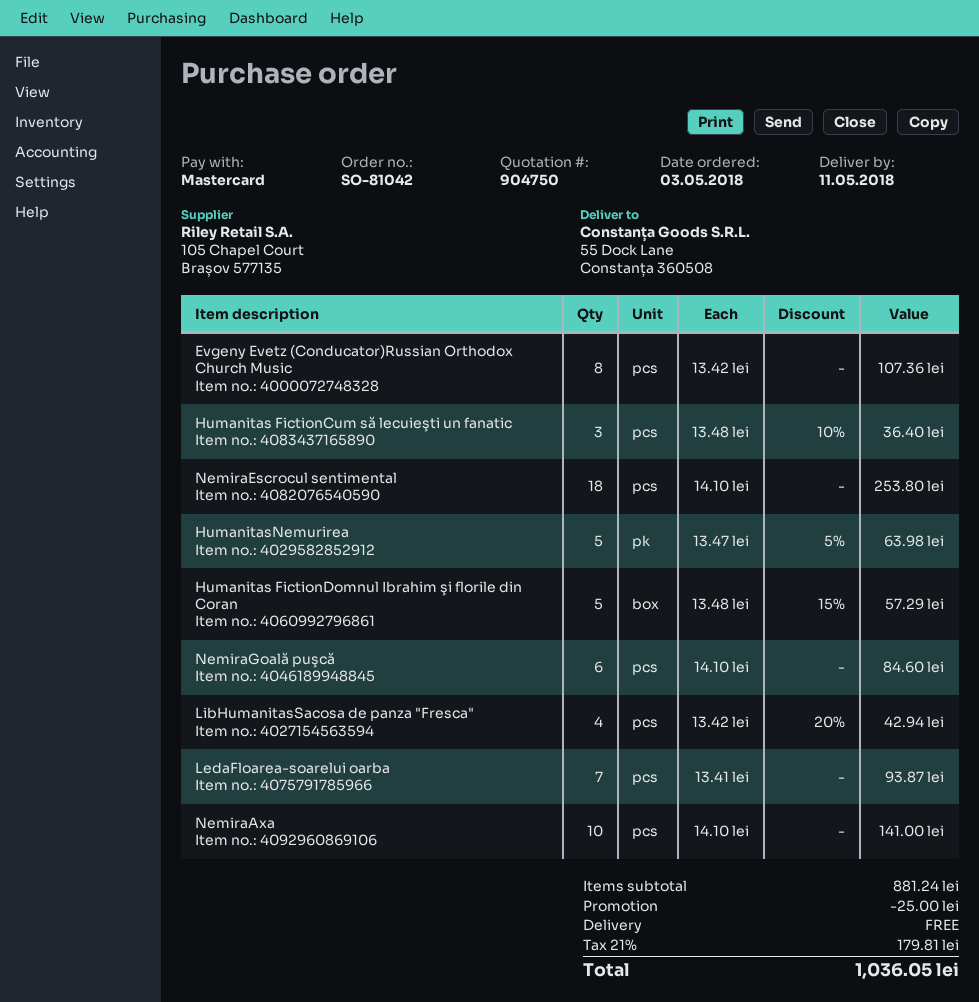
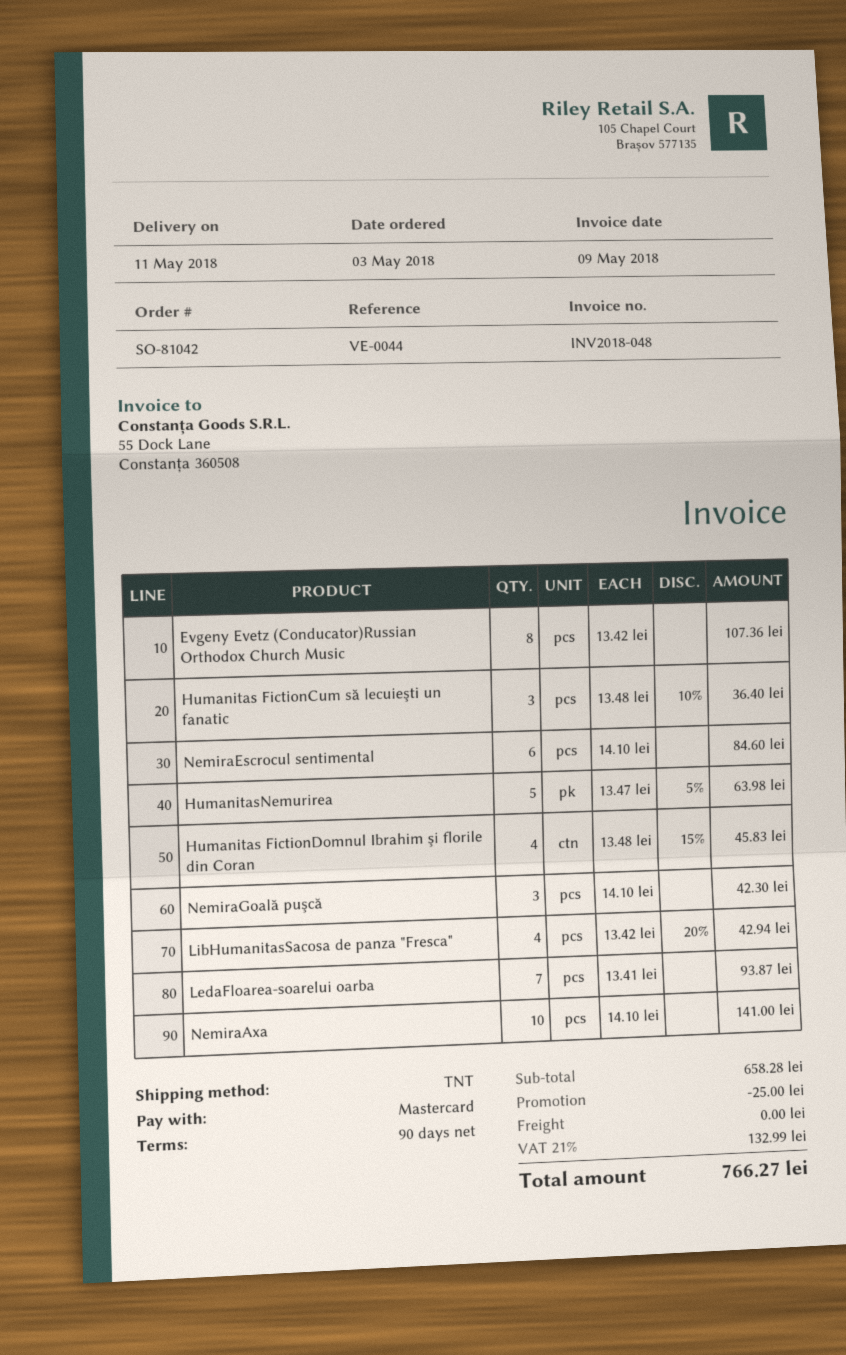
NemiraEscrocul sentimental: 18 x 14.10 = 253.80 -> 6 x 14.10 = 84.60
Humanitas FictionDomnul Ibrahim şi florile din Coran: 5 x 13.48 - 15% = 57.29 -> 4 x 13.48 - 15% = 45.83
NemiraGoală puşcă: 6 x 14.10 = 84.60 -> 3 x 14.10 = 42.30
subtotal: 881.24 -> 658.28
tax: 21% = 179.81 -> 21% = 132.99
total: 1036.05 -> 766.27

